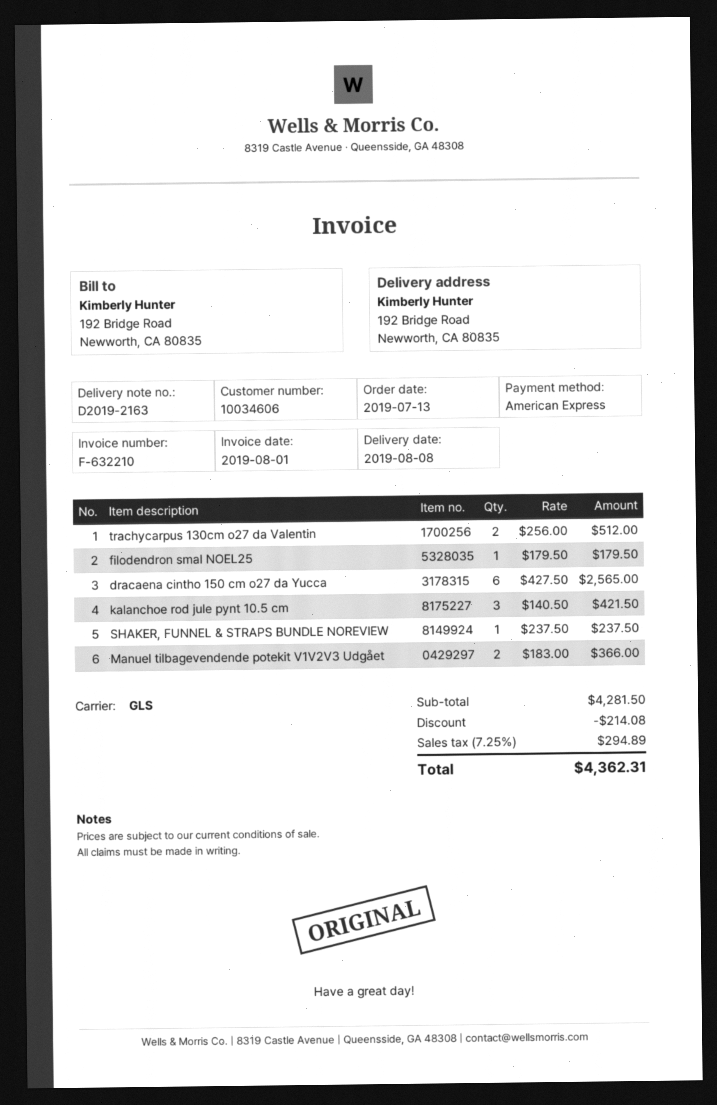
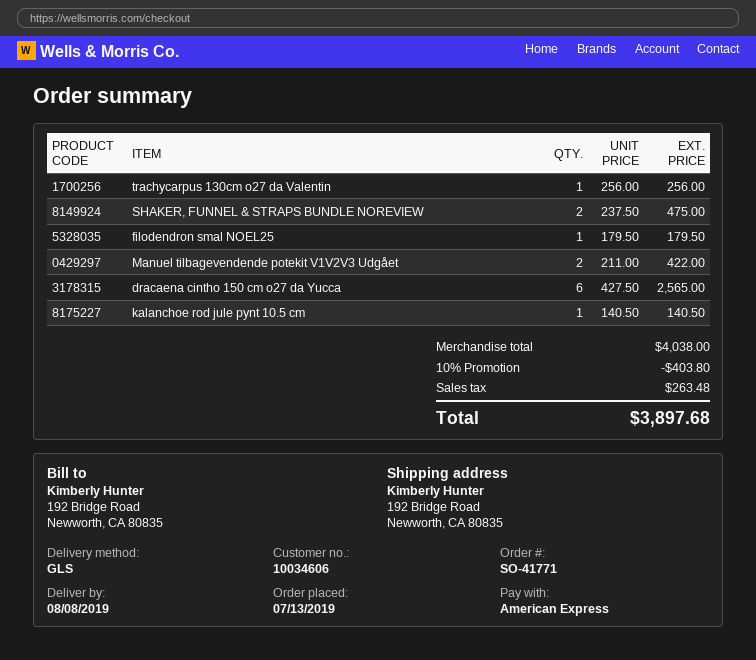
trachycarpus 130cm o27 da Valentin: 2 x 256.00 = 512.00 -> 1 x 256.00 = 256.00
kalanchoe rod jule pynt 10.5 cm: 3 x 140.50 = 421.50 -> 1 x 140.50 = 140.50
SHAKER, FUNNEL & STRAPS BUNDLE NOREVIEW: 1 x 237.50 = 237.50 -> 2 x 237.50 = 475.00
Manuel tilbagevendende potekit V1V2V3 Udgået: 2 x 183.00 = 366.00 -> 2 x 211.00 = 422.00
subtotal: 4281.50 -> 4038.00
discount: 214.08 -> 403.80
tax: 294.89 -> 263.48
total: 4362.31 -> 3897.68

